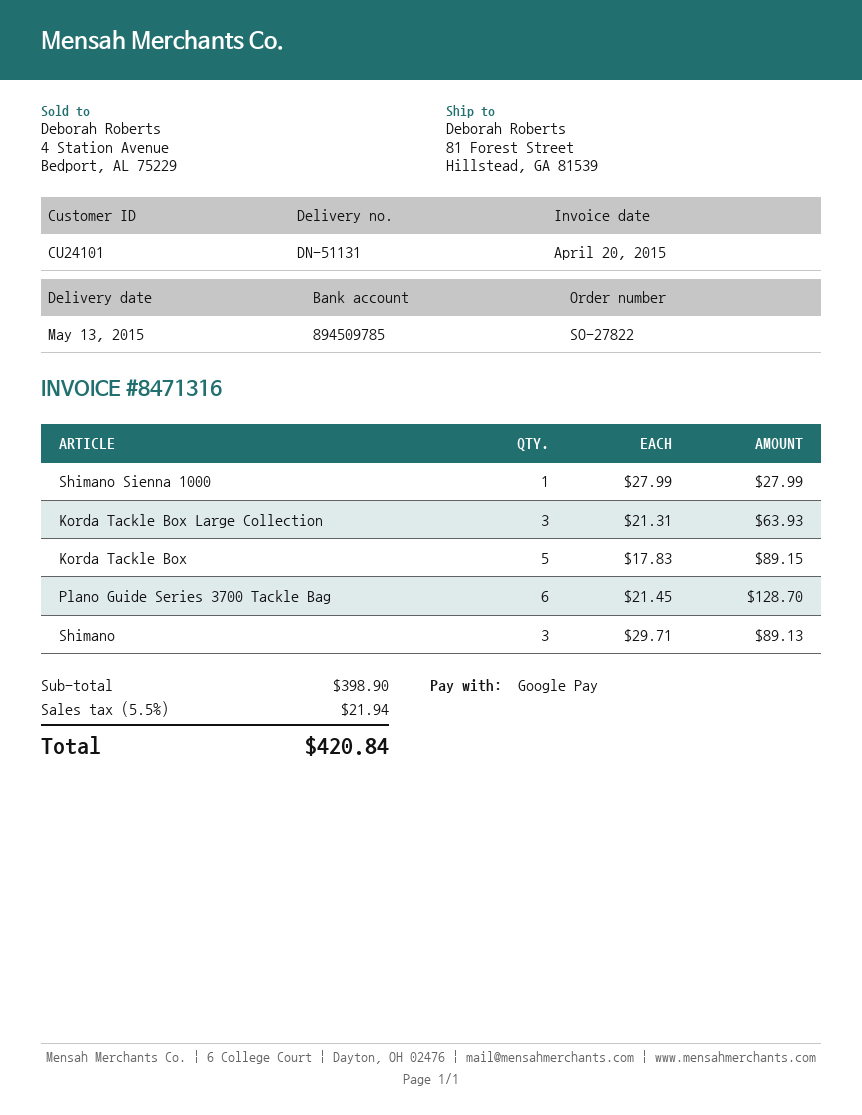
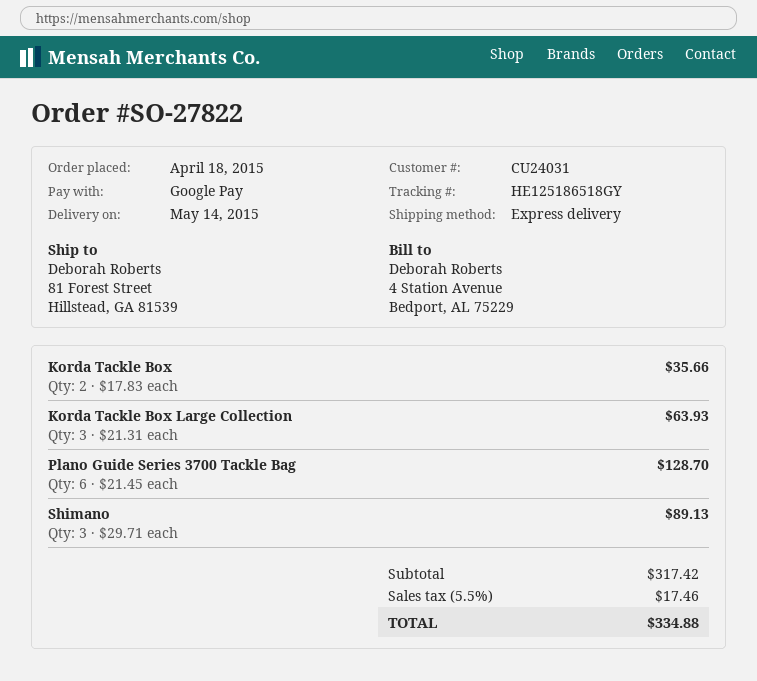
delivery date: 2015-05-13 -> 2015-05-14
customer number: CU24101 -> CU24031
Shimano Sienna 1000: 1 x 27.99 = 27.99 -> none
Korda Tackle Box: 5 x 17.83 = 89.15 -> 2 x 17.83 = 35.66
subtotal: 398.90 -> 317.42
tax: 5.5% = 21.94 -> 5.5% = 17.46
total: 420.84 -> 334.88

